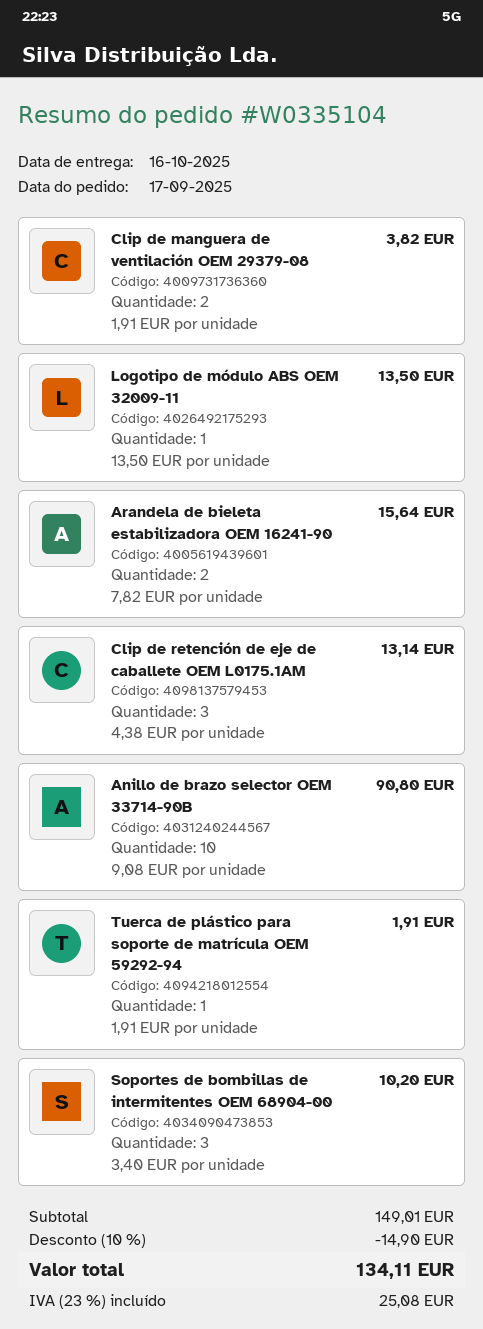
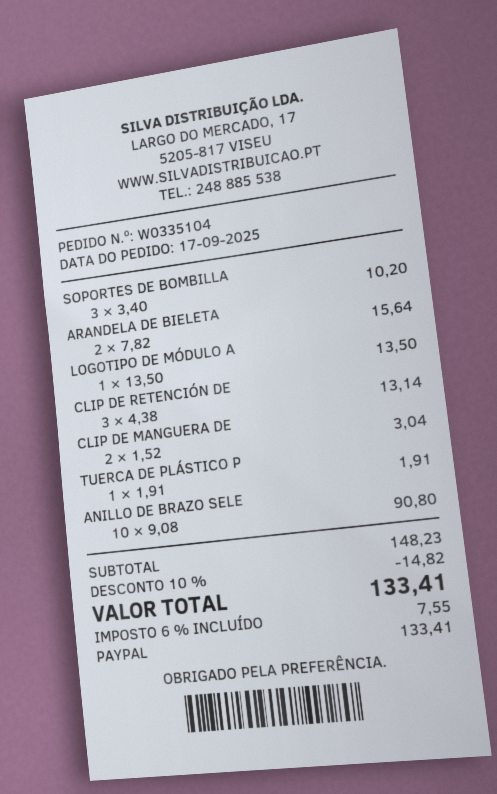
Clip de manguera de ventilación OEM 29379-08: 2 x 1.91 = 3.82 -> 2 x 1.52 = 3.04
subtotal: 149.01 -> 148.23
discount: 10% = 14.90 -> 10% = 14.82
tax: 23% = 25.08 -> 6% = 7.55
total: 134.11 -> 133.41

